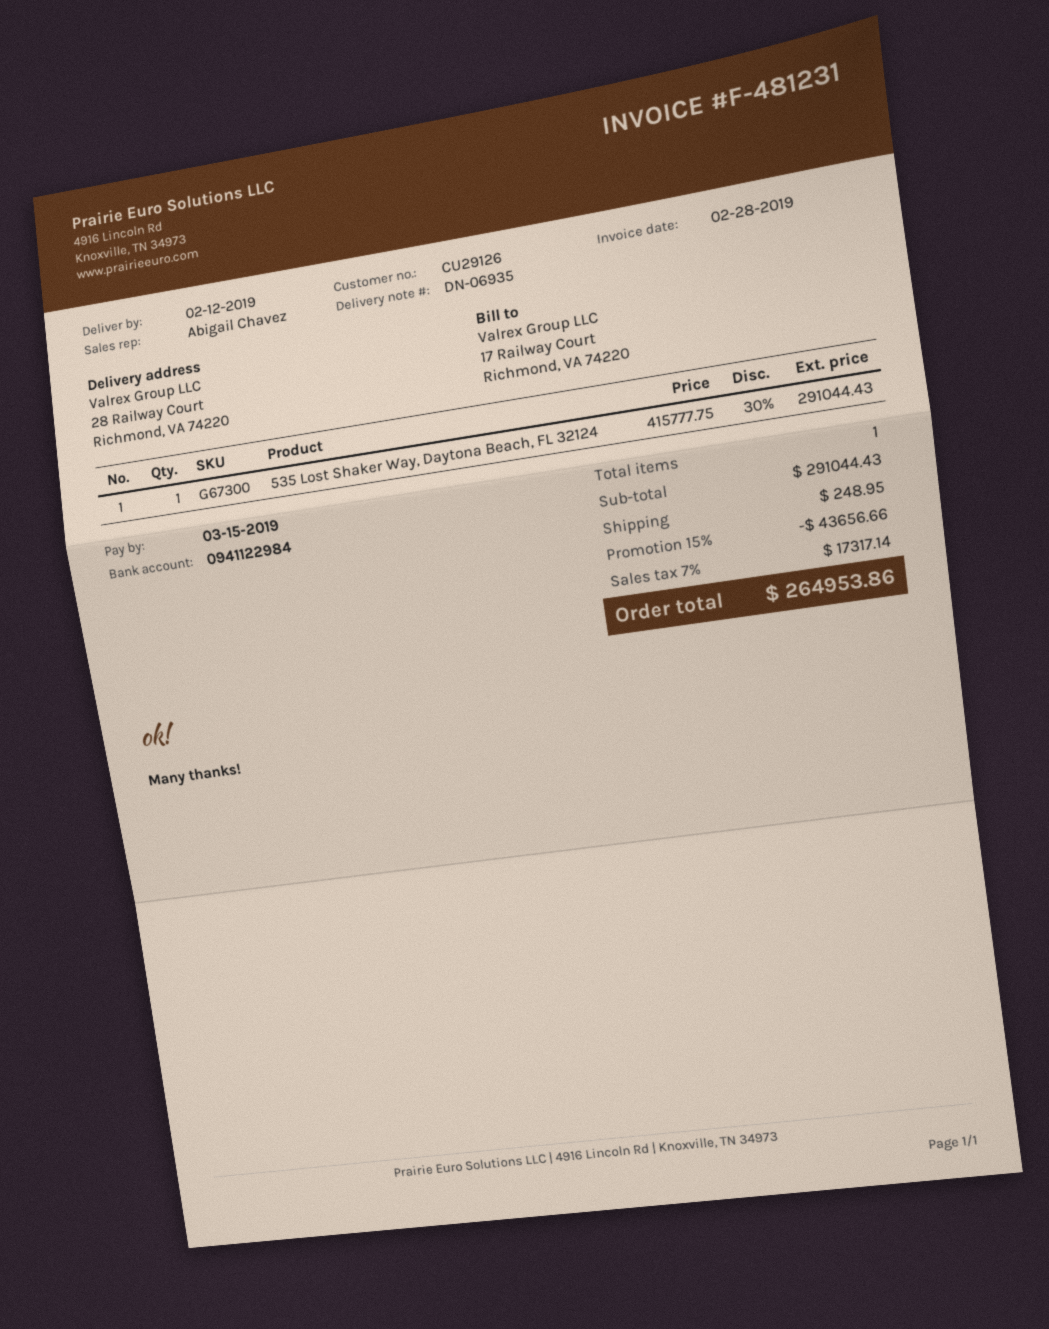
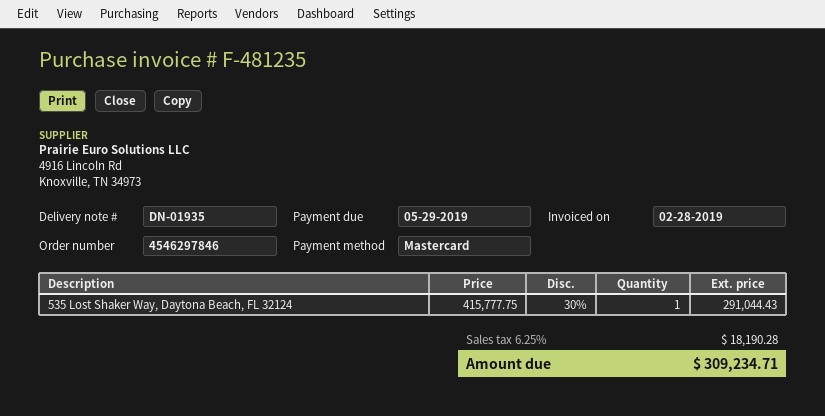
delivery note number: DN-06935 -> DN-01935
invoice number: F-481231 -> F-481235
due date: 2019-03-15 -> 2019-05-29
discount: 15% = 43656.66 -> none
shipping: 248.95 -> none
tax: 7% = 17317.14 -> 6.25% = 18190.28
total: 264953.86 -> 309234.71

